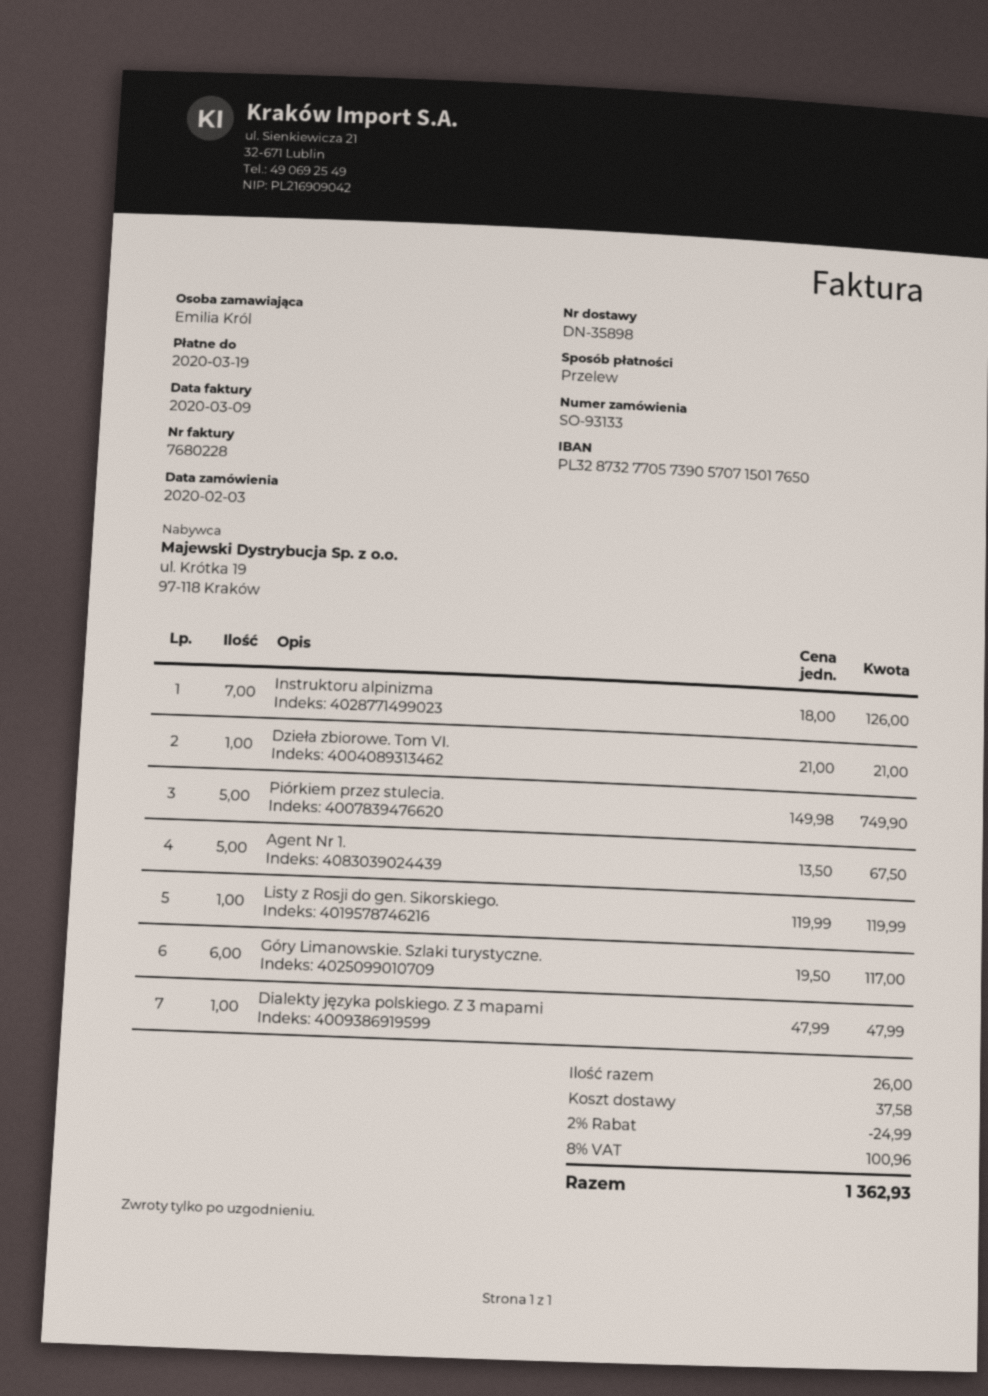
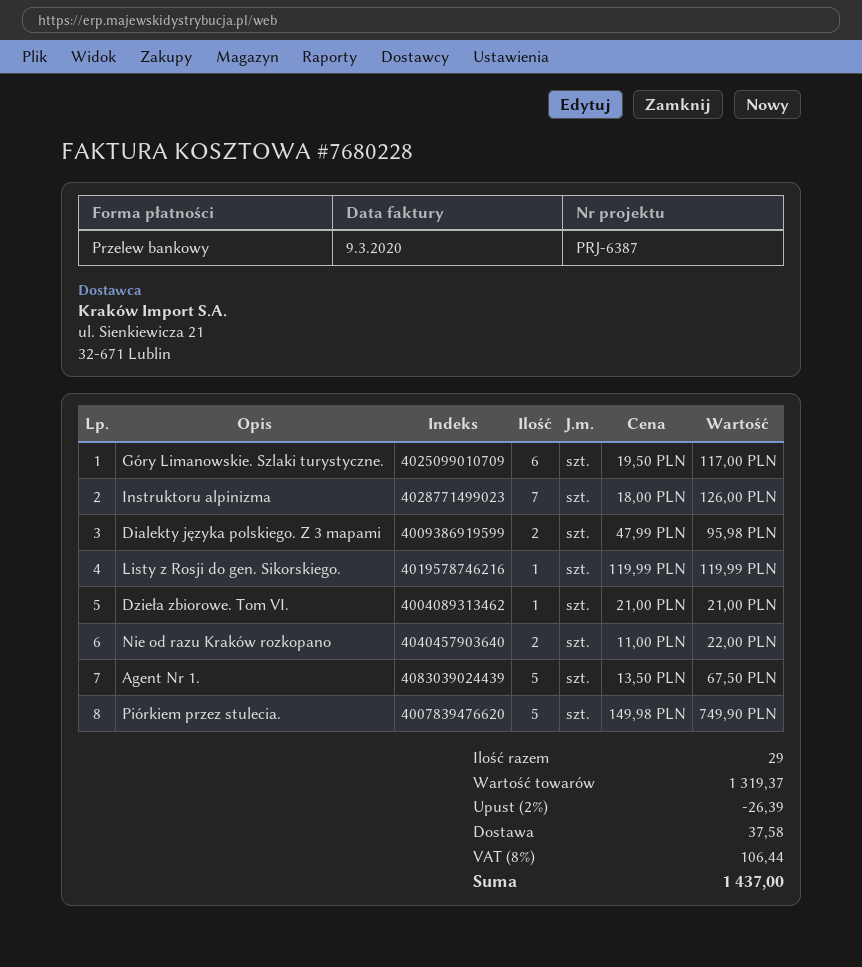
Dialekty języka polskiego. Z 3 mapami: 1 x 47.99 = 47.99 -> 2 x 47.99 = 95.98
Nie od razu Kraków rozkopano: none -> 2 x 11.00 = 22.00
total quantity: 26 -> 29
discount: 2% = 24.99 -> 2% = 26.39
tax: 8% = 100.96 -> 8% = 106.44
total: 1362.93 -> 1437.00

